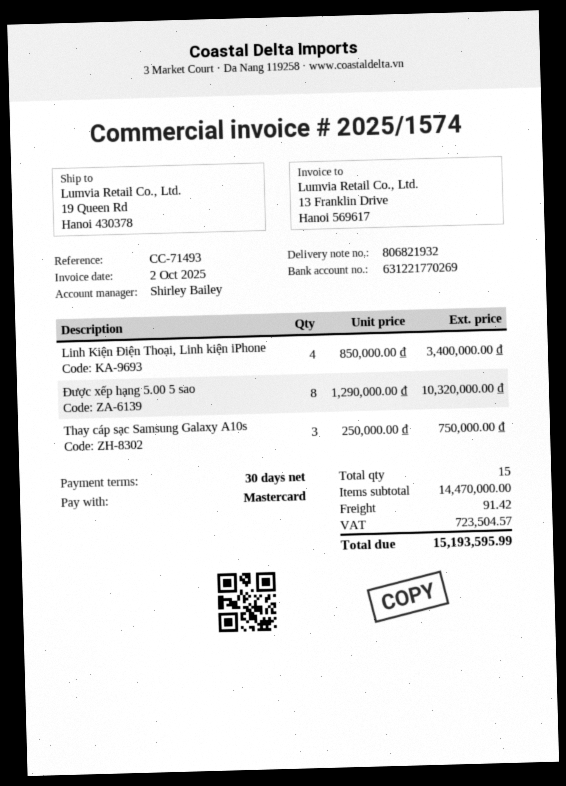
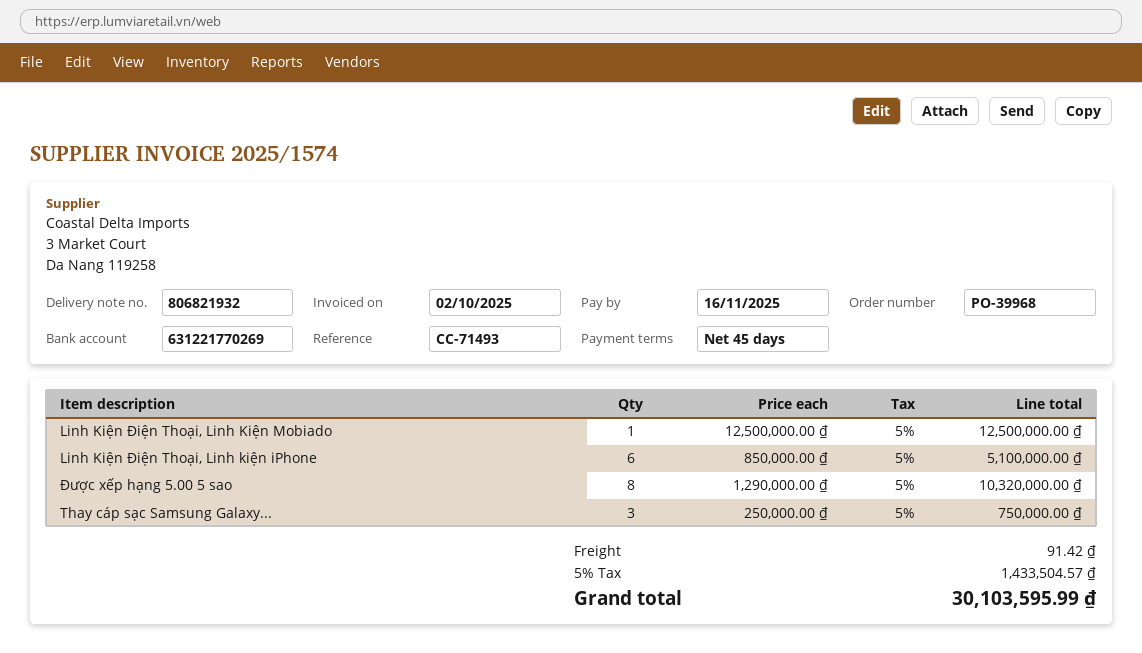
payment terms: 30 days -> 45 days
Linh Kiện Điện Thoại, Linh kiện iPhone: 4 x 850000.00 = 3400000.00 -> 6 x 850000.00 = 5100000.00
Linh Kiện Điện Thoại, Linh Kiện Mobiado: none -> 1 x 12500000.00 = 12500000.00
tax: 723504.57 -> 1433504.57
total: 15193595.99 -> 30103595.99

